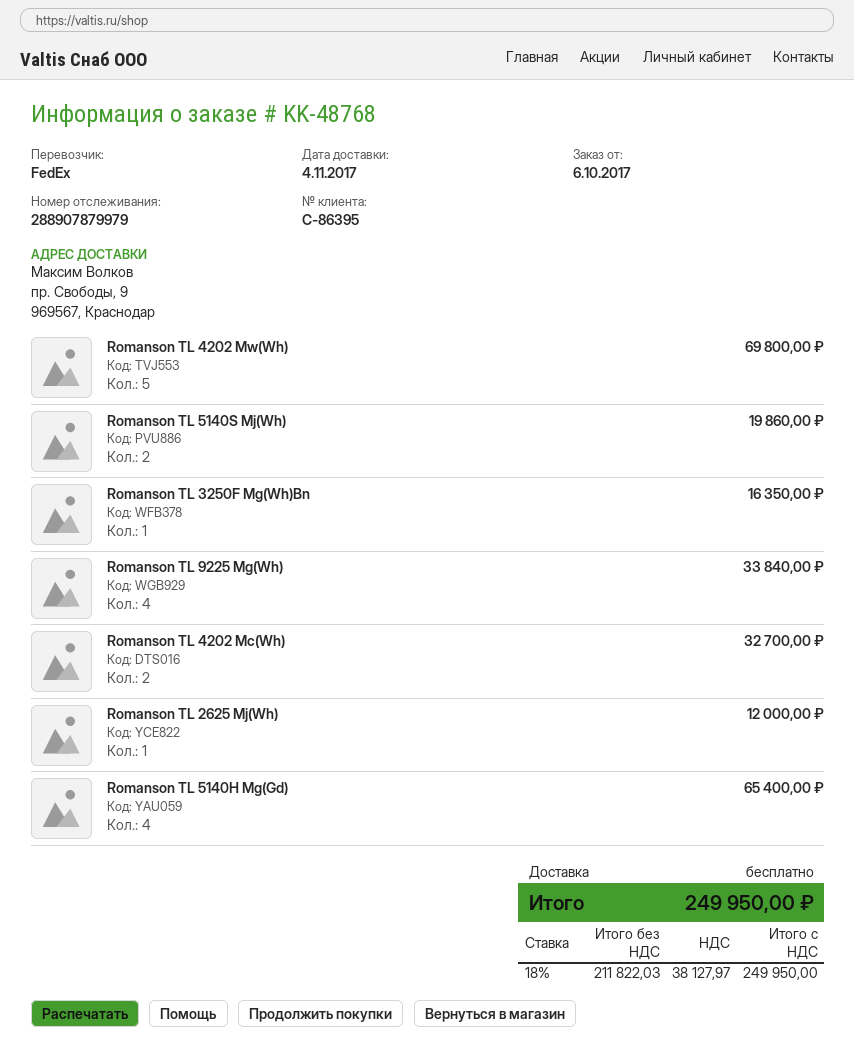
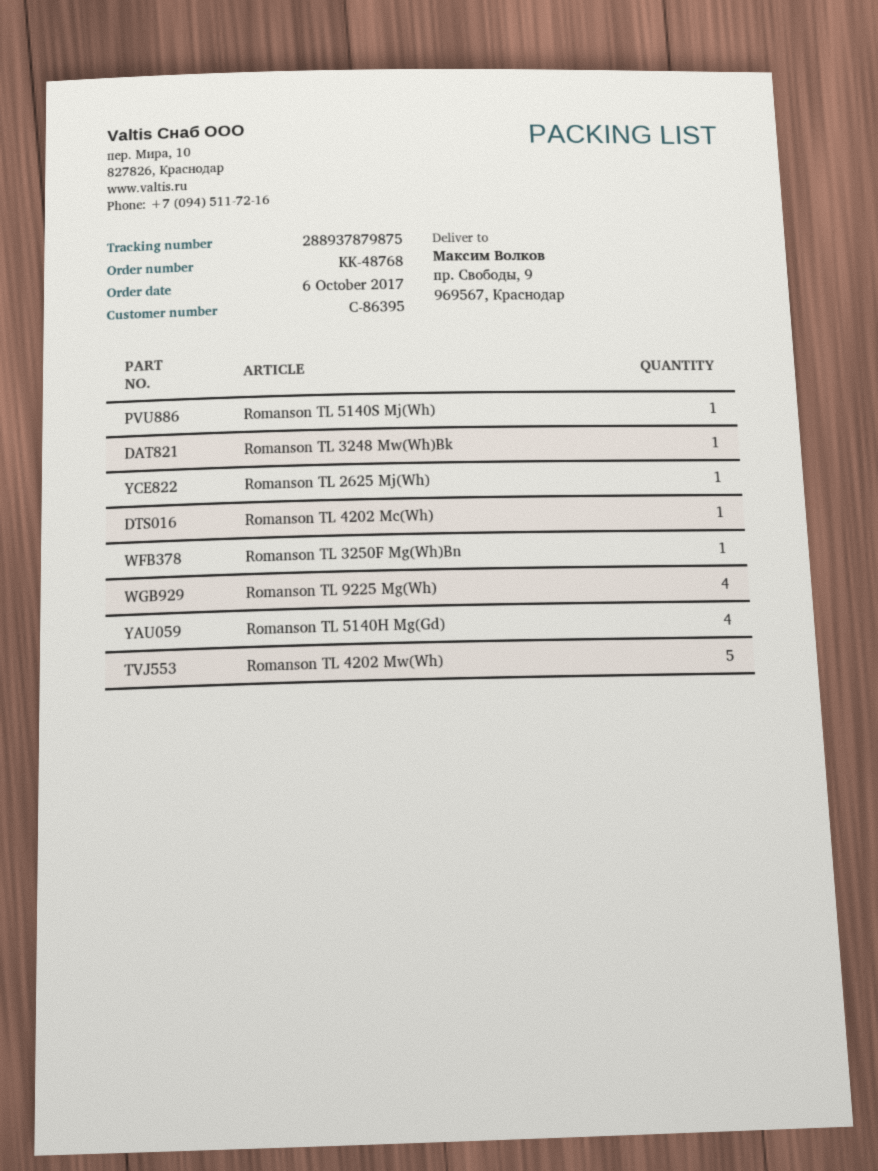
tracking number: 288907879979 -> 288937879875
Romanson TL 5140S Mj(Wh): 2 -> 1
Romanson TL 4202 Mc(Wh): 2 -> 1
Romanson TL 3248 Mw(Wh)Bk: none -> 1

